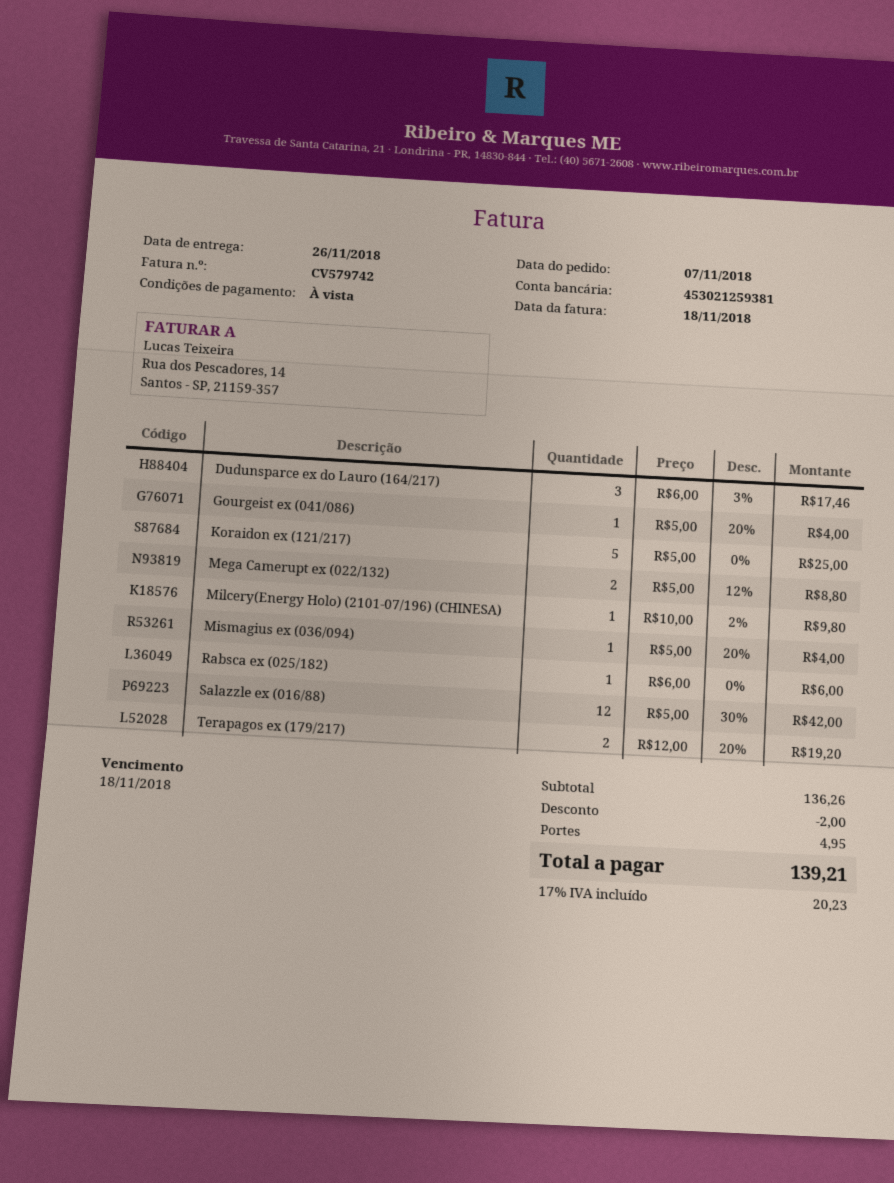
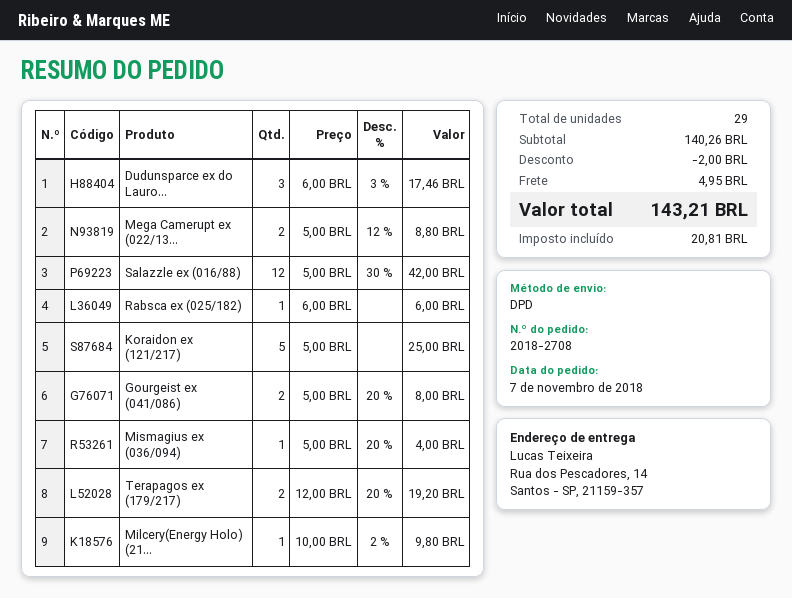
Gourgeist ex (041/086): 1 x 5.00 - 20% = 4.00 -> 2 x 5.00 - 20% = 8.00
subtotal: 136.26 -> 140.26
tax: 20.23 -> 20.81
total: 139.21 -> 143.21

